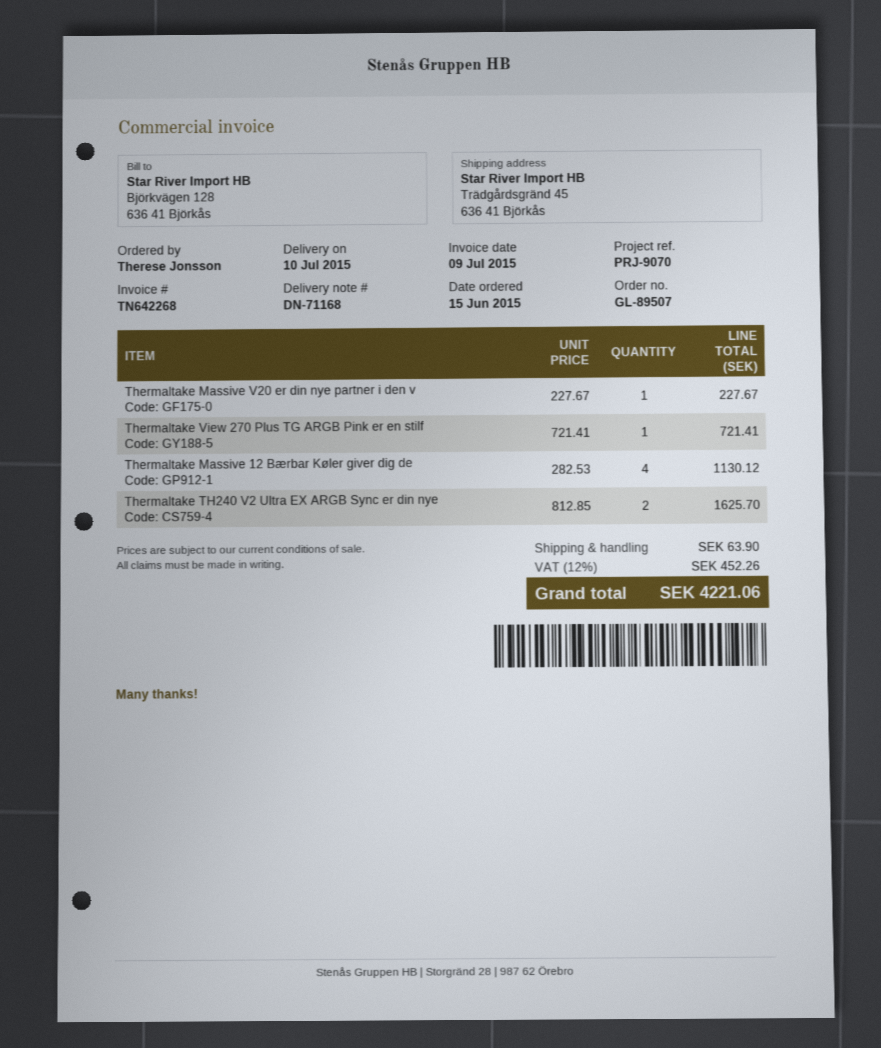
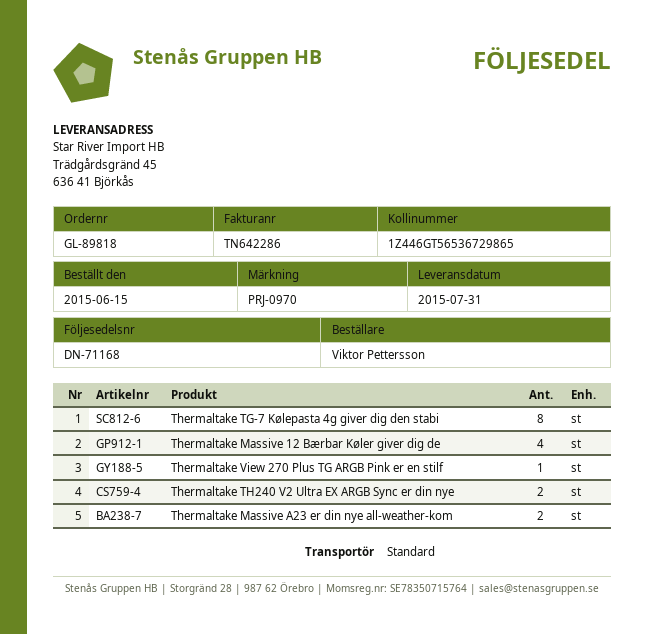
order number: GL-89507 -> GL-89818
delivery date: 2015-07-10 -> 2015-07-31
invoice number: TN642268 -> TN642286
reference: PRJ-9070 -> PRJ-0970
ordered by: Therese Jonsson -> Viktor Pettersson
Thermaltake Massive V20 er din nye partner i den v: 1 -> none
Thermaltake TG-7 Kølepasta 4g giver dig den stabi: none -> 8
Thermaltake Massive A23 er din nye all-weather-kom: none -> 2

